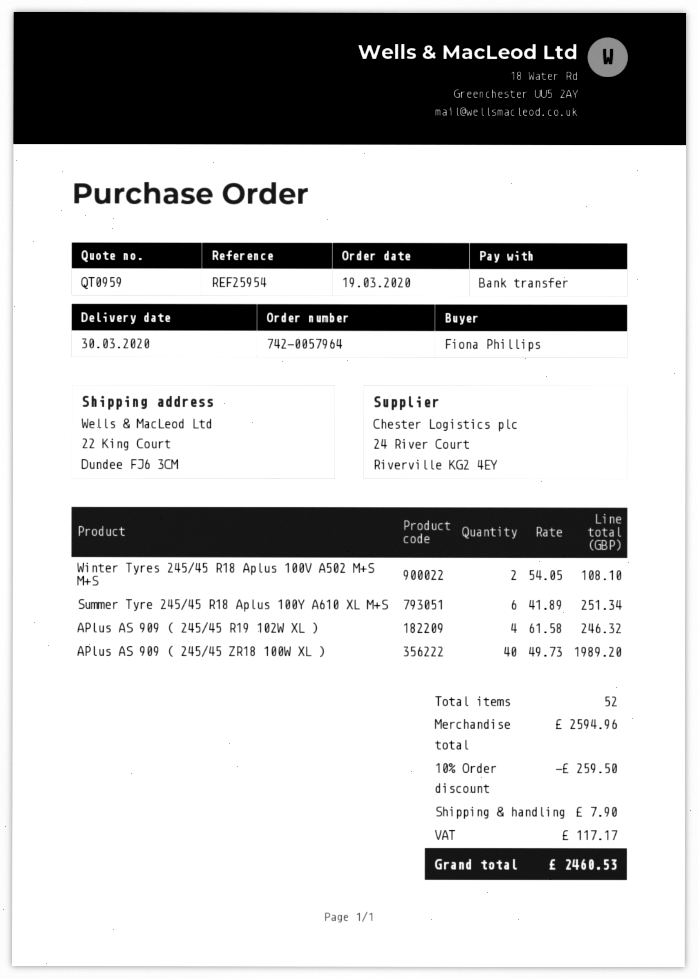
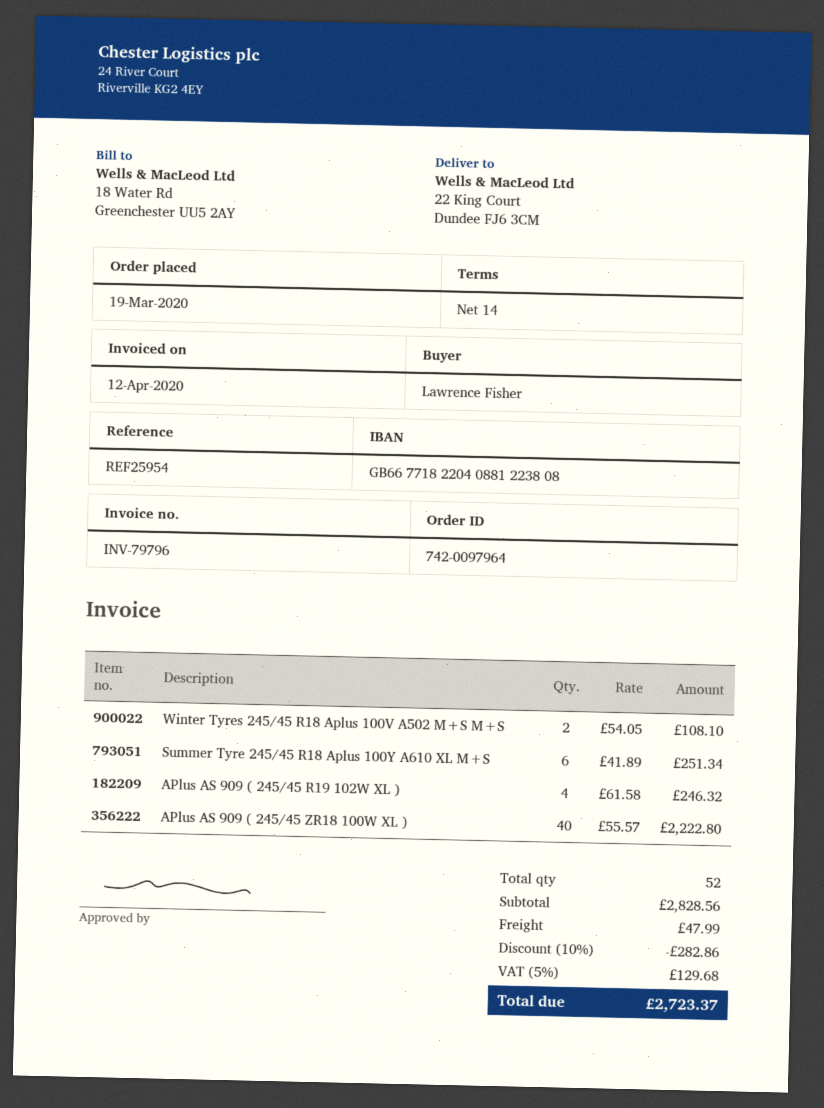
order number: 742-0057964 -> 742-0097964
ordered by: Fiona Phillips -> Lawrence Fisher
APlus AS 909 ( 245/45 ZR18 100W XL ): 40 x 49.73 = 1989.20 -> 40 x 55.57 = 2222.80
subtotal: 2594.96 -> 2828.56
discount: 10% = 259.50 -> 10% = 282.86
shipping: 7.90 -> 47.99
tax: 117.17 -> 129.68
total: 2460.53 -> 2723.37

